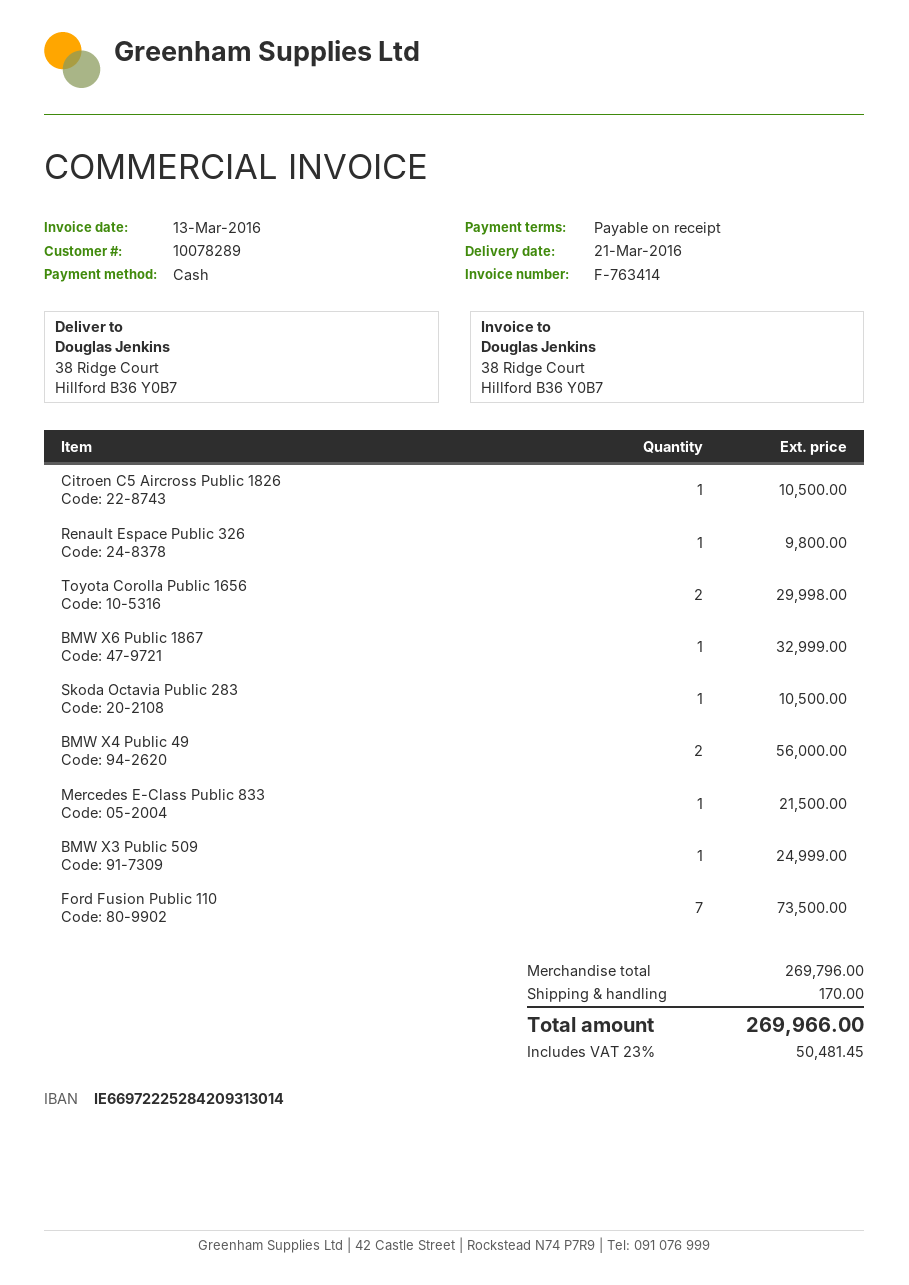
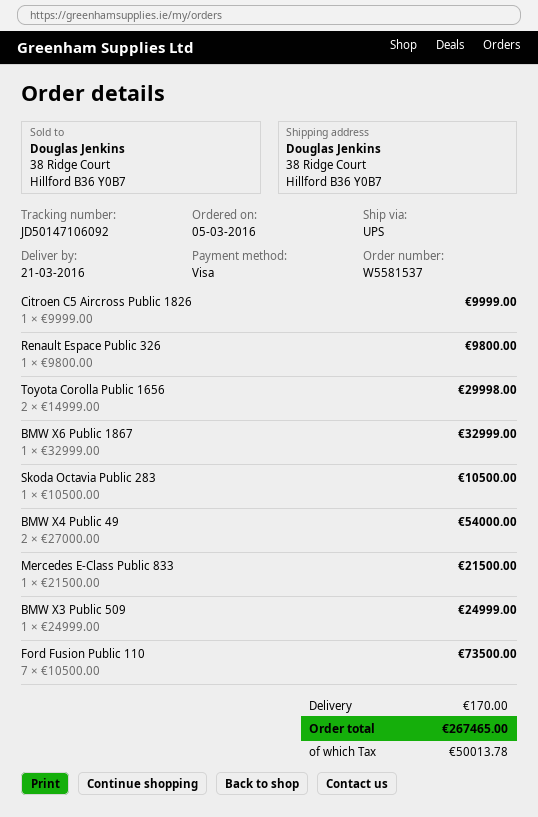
payment method: cash -> Visa
Citroen C5 Aircross Public 1826: 1 for 10500.00 -> 1 for 9999.00
BMW X4 Public 49: 2 for 56000.00 -> 2 for 54000.00
tax: 50481.45 -> 50013.78
total: 269966.00 -> 267465.00

